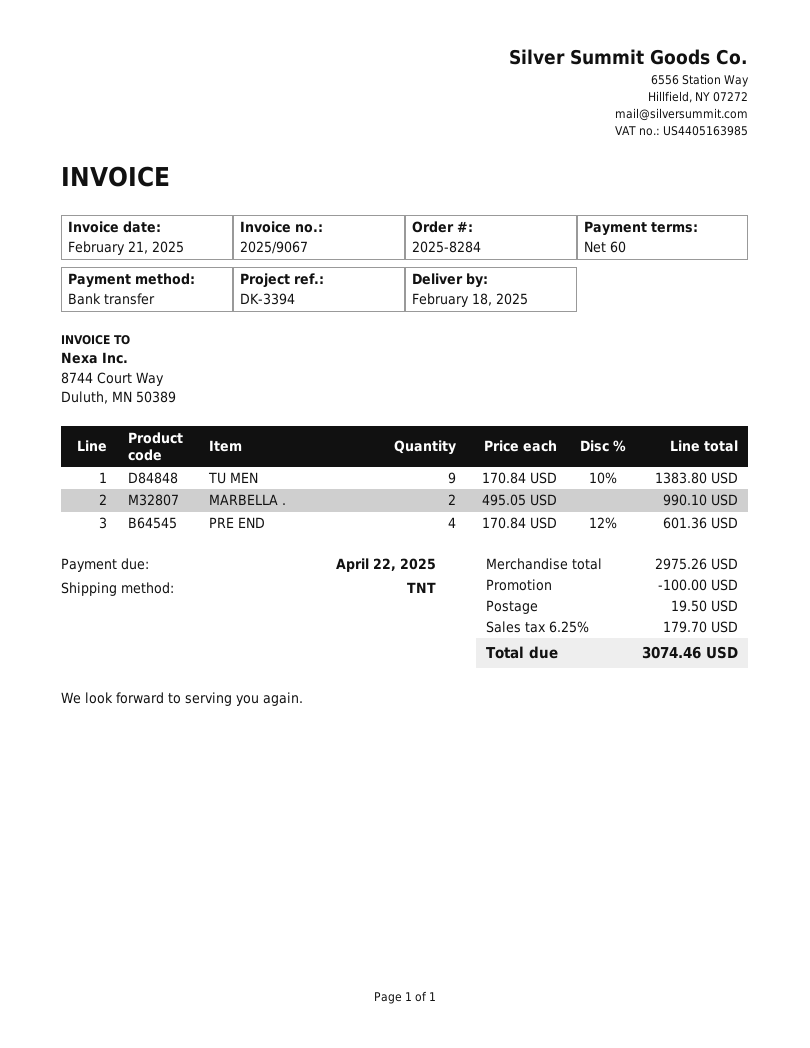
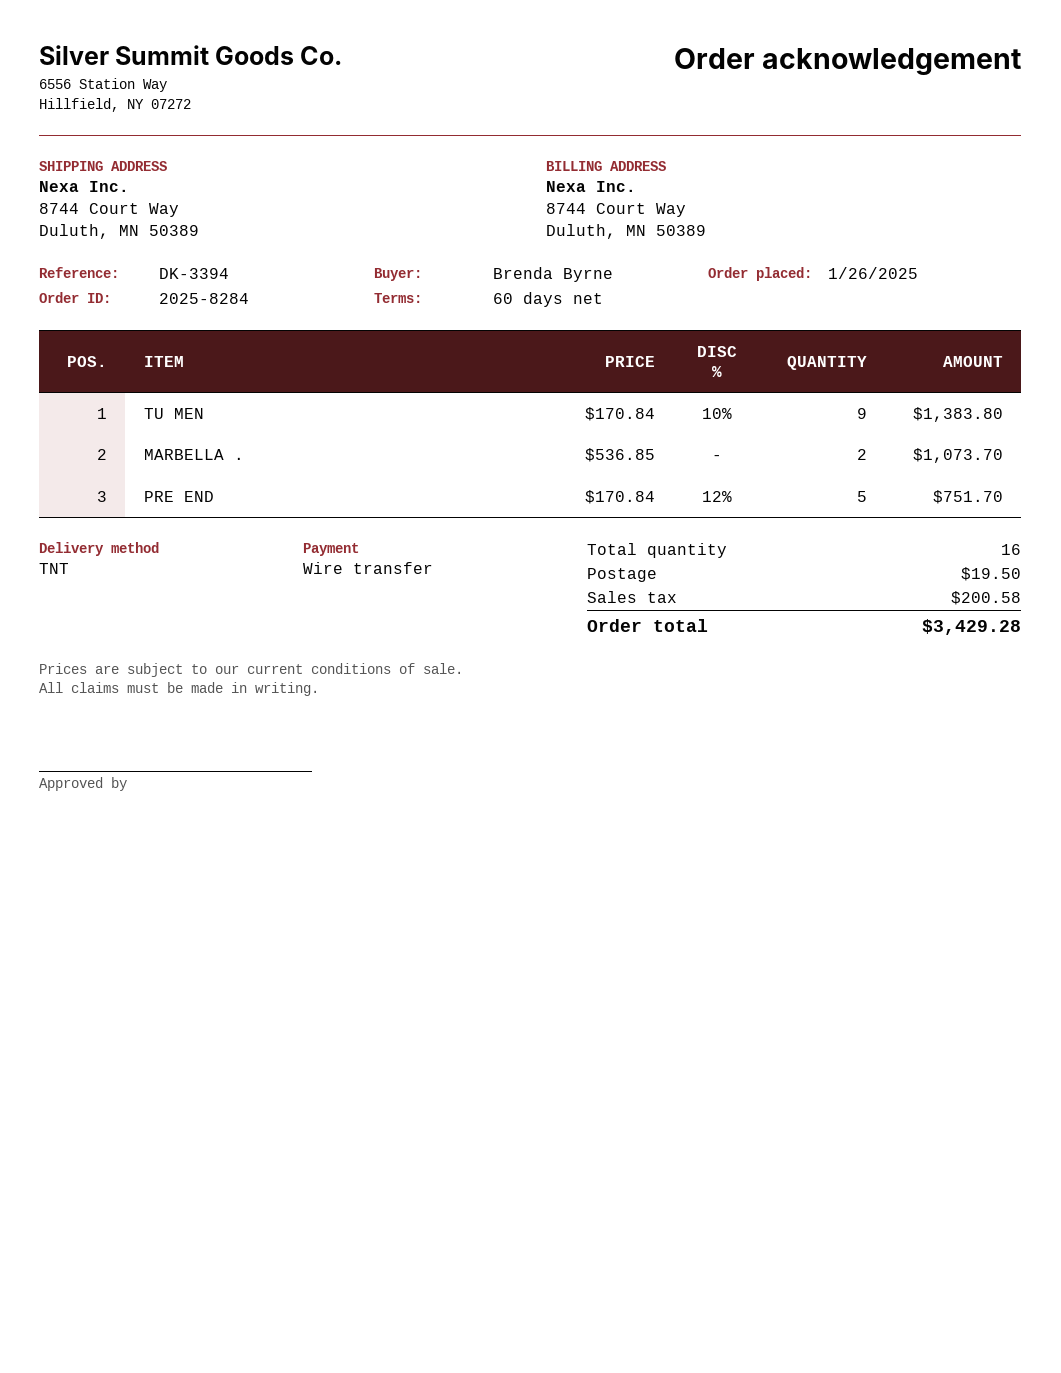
MARBELLA .: 2 x 495.05 = 990.10 -> 2 x 536.85 = 1073.70
PRE END: 4 x 170.84 - 12% = 601.36 -> 5 x 170.84 - 12% = 751.70
discount: 100.00 -> none
tax: 179.70 -> 200.58
total: 3074.46 -> 3429.28

